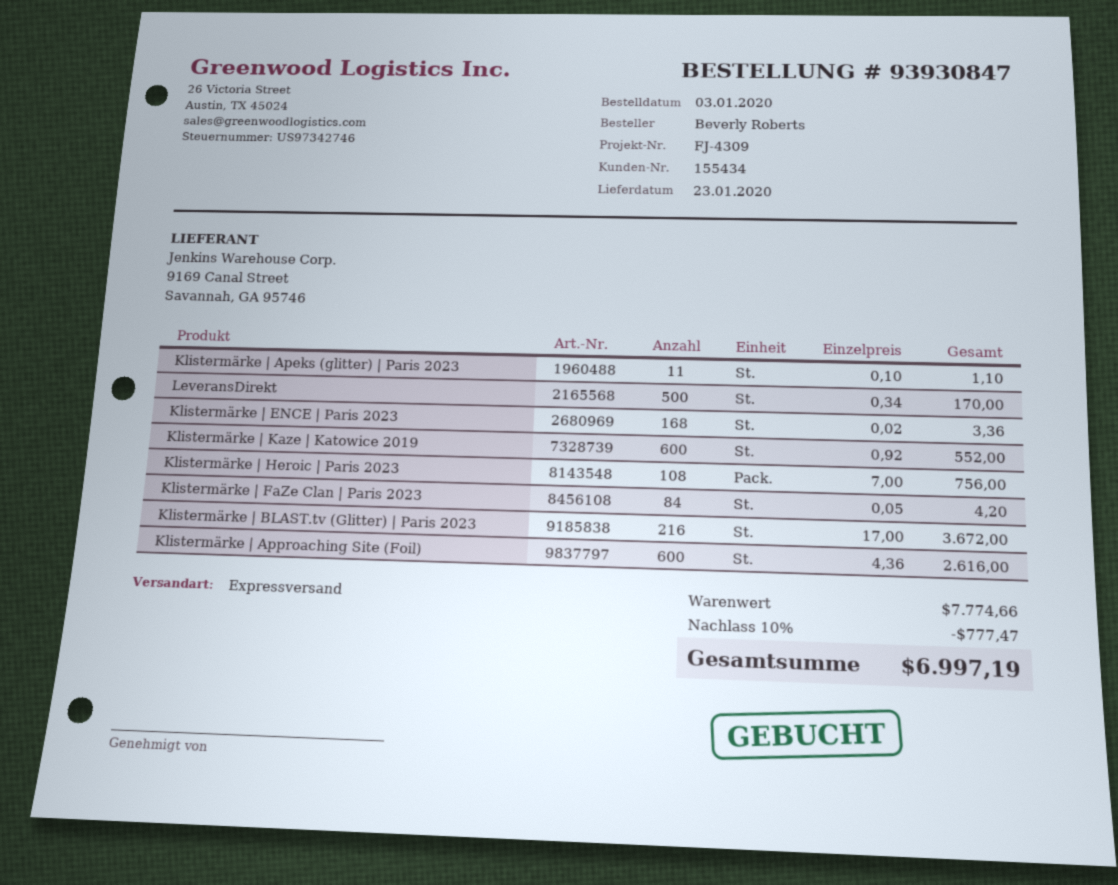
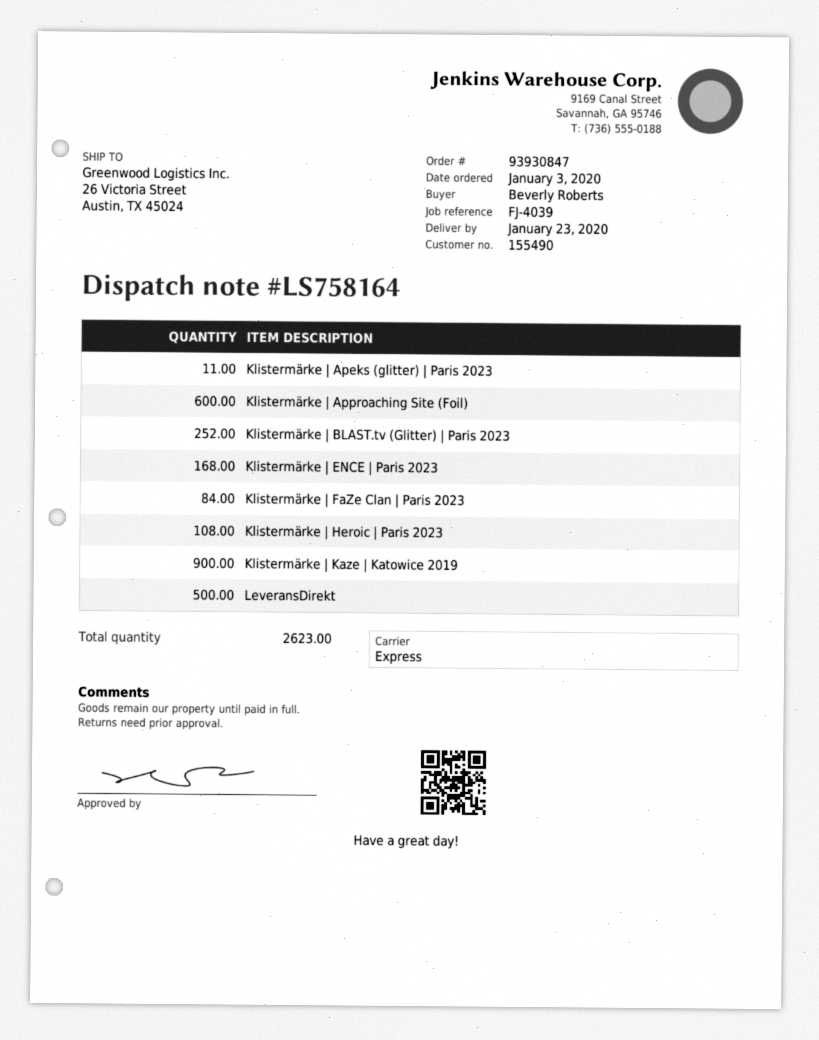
customer number: 155434 -> 155490
reference: FJ-4309 -> FJ-4039
Klistermärke | Kaze | Katowice 2019: 600 -> 900
Klistermärke | BLAST.tv (Glitter) | Paris 2023: 216 -> 252

